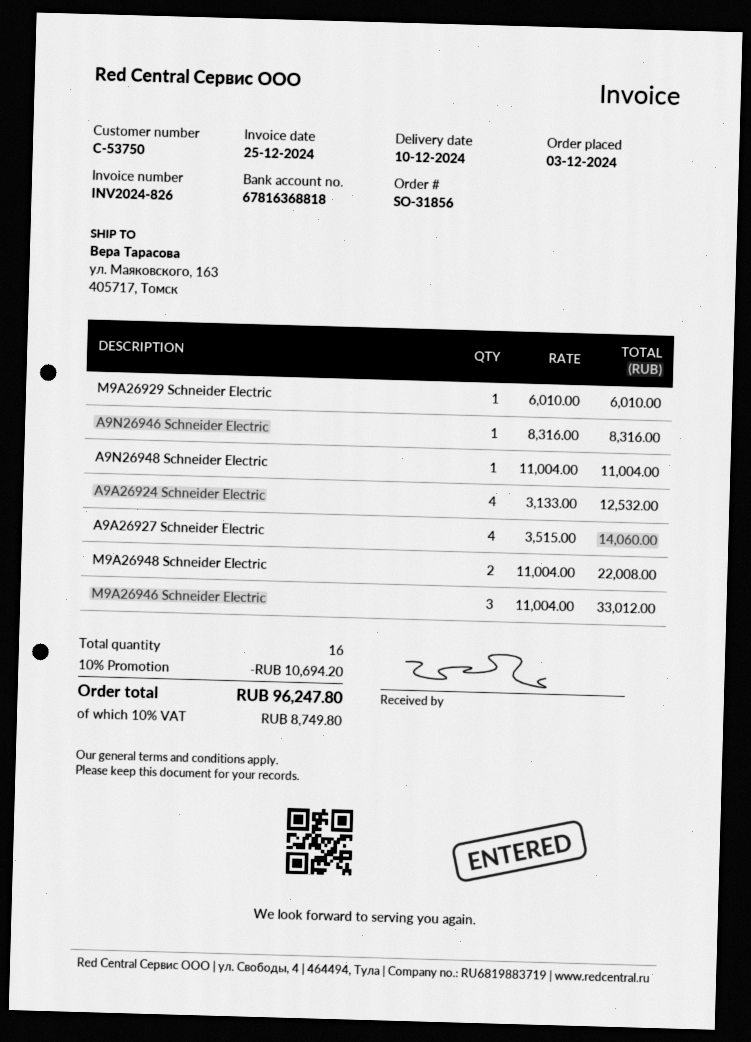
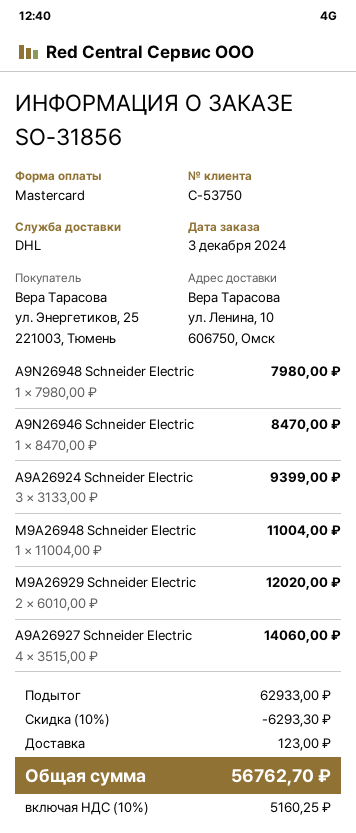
ship to: ул. Маяковского, 163, 405717, Томск -> ул. Ленина, 10, 606750, Омск
M9A26929 Schneider Electric: 1 x 6010.00 = 6010.00 -> 2 x 6010.00 = 12020.00
A9N26946 Schneider Electric: 1 x 8316.00 = 8316.00 -> 1 x 8470.00 = 8470.00
A9N26948 Schneider Electric: 1 x 11004.00 = 11004.00 -> 1 x 7980.00 = 7980.00
A9A26924 Schneider Electric: 4 x 3133.00 = 12532.00 -> 3 x 3133.00 = 9399.00
M9A26948 Schneider Electric: 2 x 11004.00 = 22008.00 -> 1 x 11004.00 = 11004.00
M9A26946 Schneider Electric: 3 x 11004.00 = 33012.00 -> none
discount: 10% = 10694.20 -> 10% = 6293.30
shipping: none -> 123.00
tax: 10% = 8749.80 -> 10% = 5160.25
total: 96247.80 -> 56762.70

